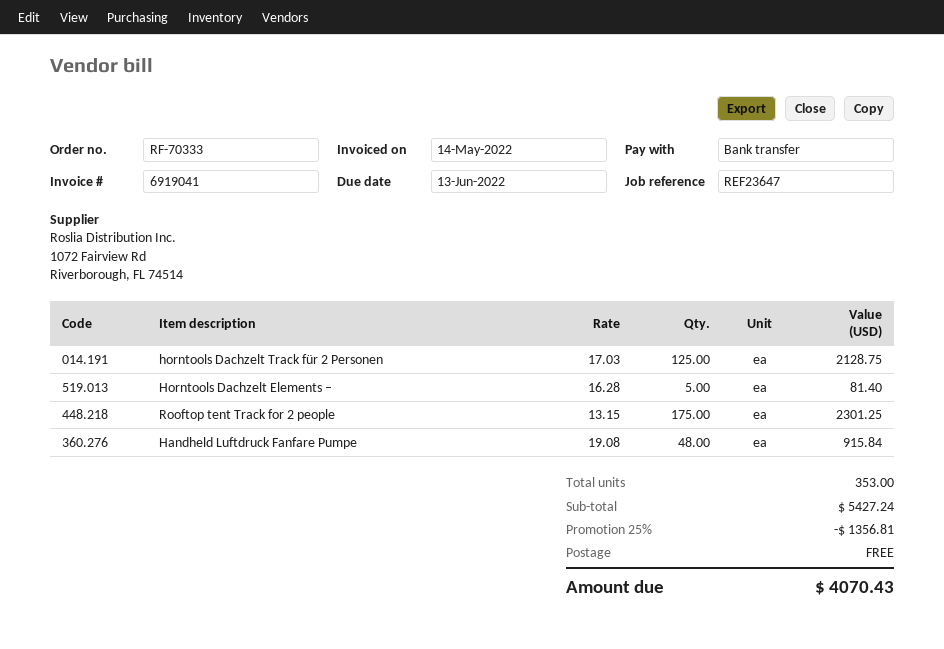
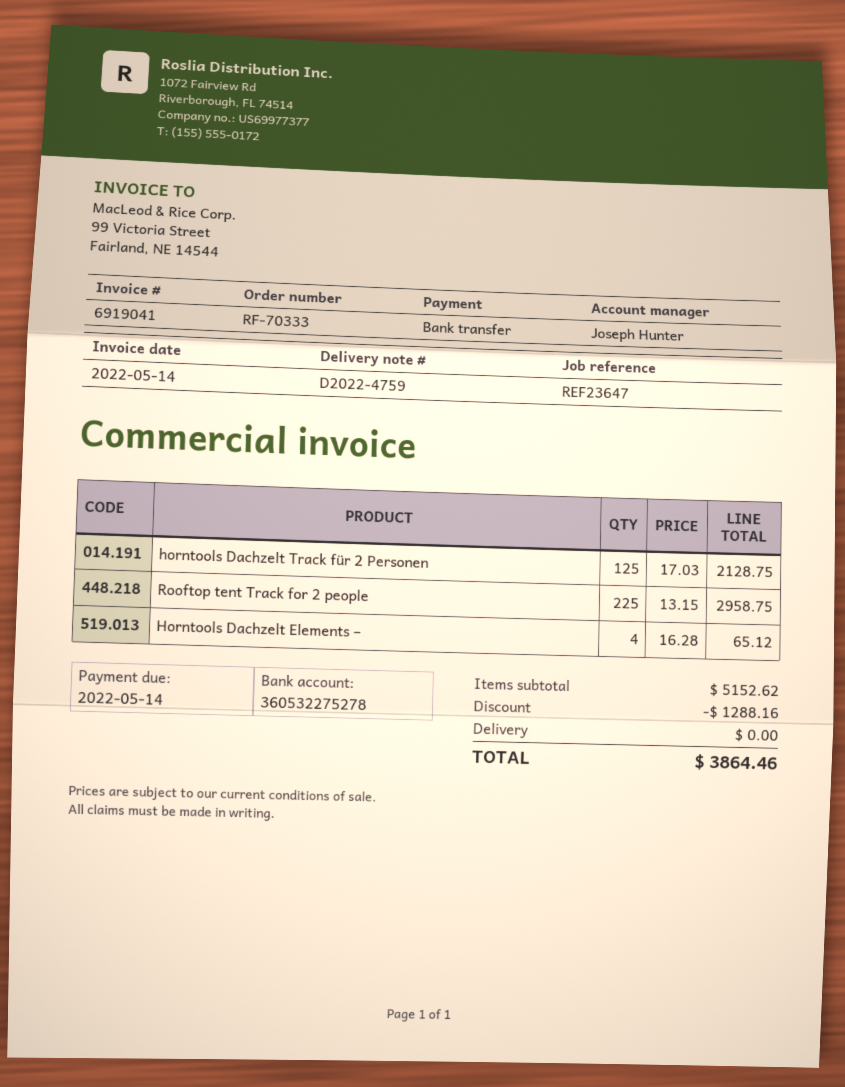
due date: 2022-06-13 -> 2022-05-14
Horntools Dachzelt Elements –: 5 x 16.28 = 81.40 -> 4 x 16.28 = 65.12
Rooftop tent Track for 2 people: 175 x 13.15 = 2301.25 -> 225 x 13.15 = 2958.75
Handheld Luftdruck Fanfare Pumpe: 48 x 19.08 = 915.84 -> none
subtotal: 5427.24 -> 5152.62
discount: 1356.81 -> 1288.16
total: 4070.43 -> 3864.46

